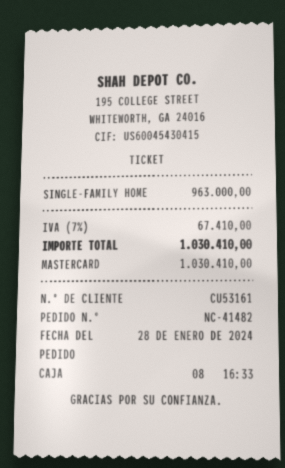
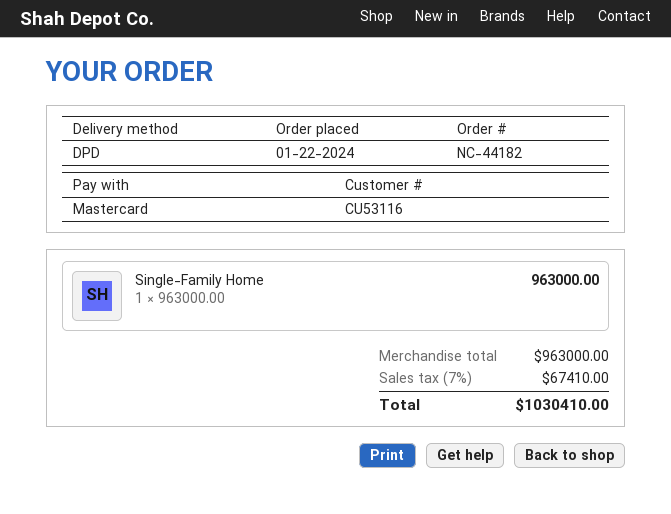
order number: NC-41482 -> NC-44182
order date: 2024-01-28 -> 2024-01-22
customer number: CU53161 -> CU53116

